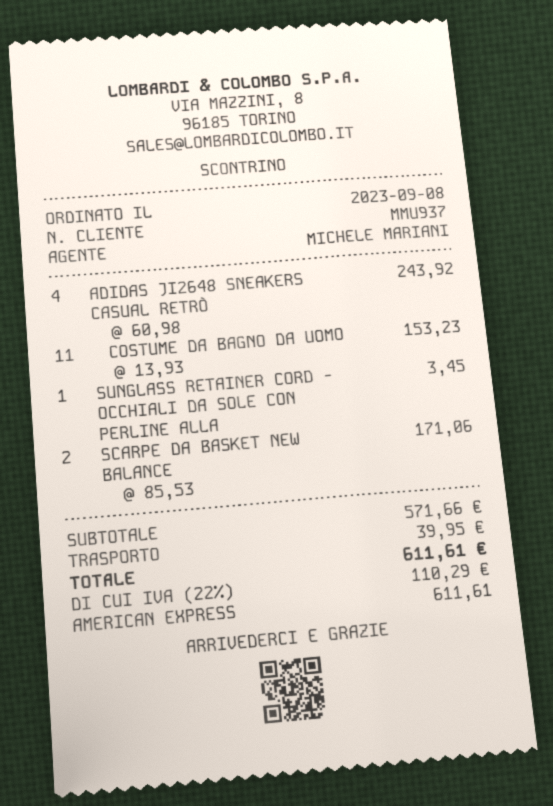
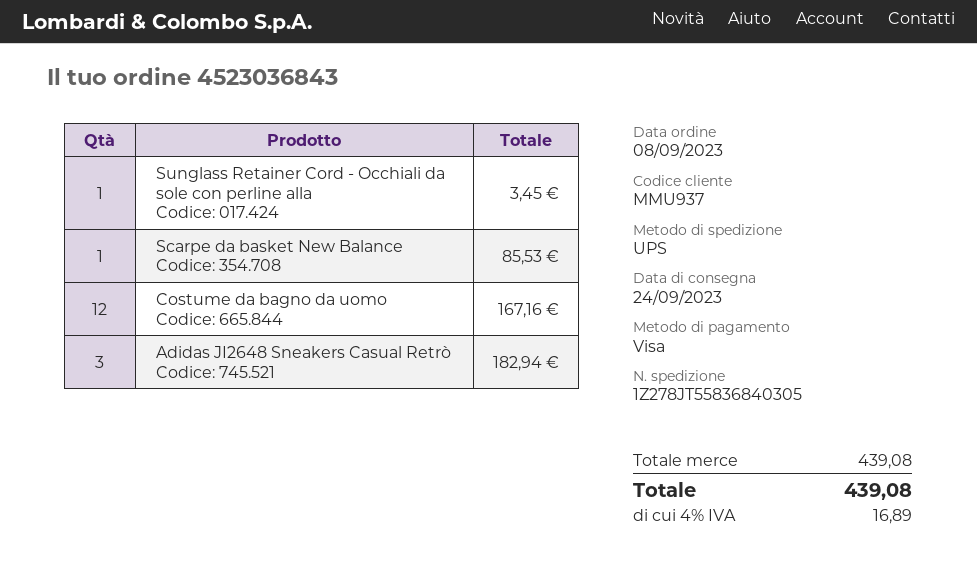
payment method: American Express -> Visa
ADIDAS JI2648 SNEAKERS CASUAL RETRÒ: 4 for 243.92 -> 3 for 182.94
COSTUME DA BAGNO DA UOMO: 11 for 153.23 -> 12 for 167.16
SCARPE DA BASKET NEW BALANCE: 2 for 171.06 -> 1 for 85.53
subtotal: 571.66 -> 439.08
shipping: 39.95 -> none
tax: 22% = 110.29 -> 4% = 16.89
total: 611.61 -> 439.08

